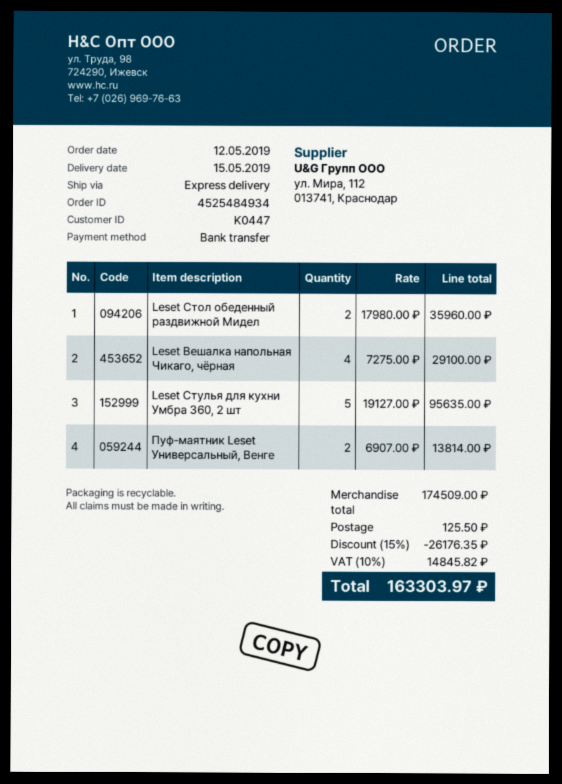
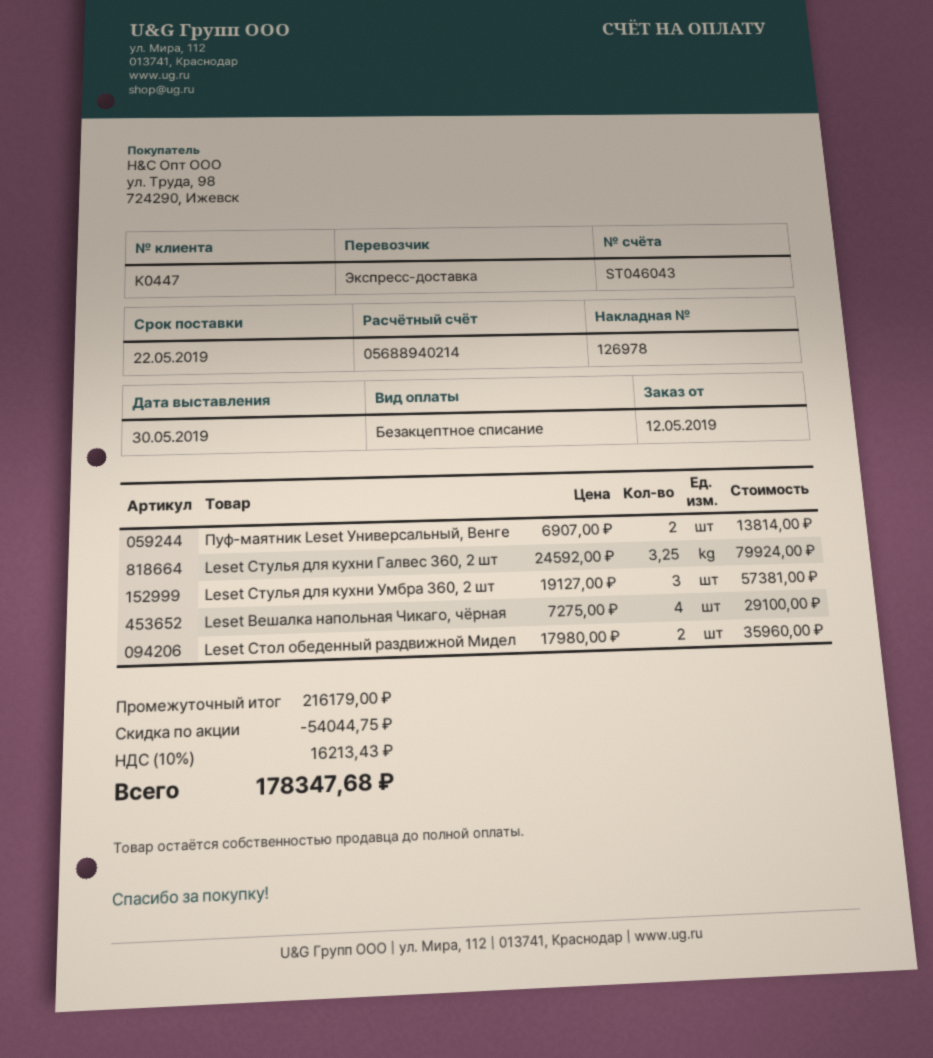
delivery date: 2019-05-15 -> 2019-05-22
payment method: bank transfer -> direct debit
Leset Стулья для кухни Умбра 360, 2 шт: 5 x 19127.00 = 95635.00 -> 3 x 19127.00 = 57381.00
Leset Стулья для кухни Галвес 360, 2 шт: none -> 3.25 x 24592.00 = 79924.00
subtotal: 174509.00 -> 216179.00
discount: 26176.35 -> 54044.75
shipping: 125.50 -> none
tax: 10% = 14845.82 -> 10% = 16213.43
total: 163303.97 -> 178347.68

